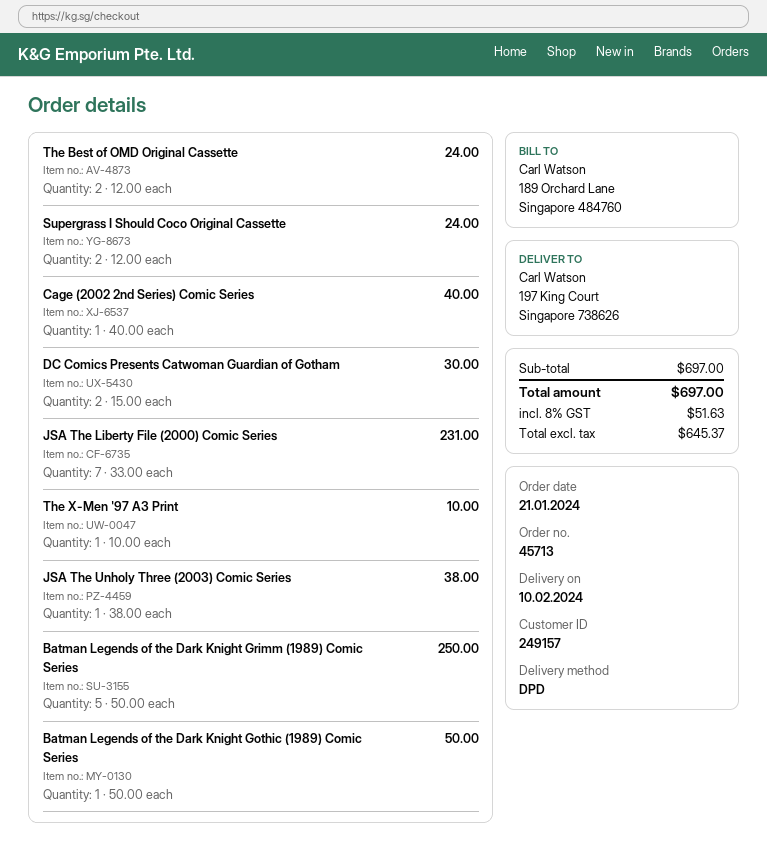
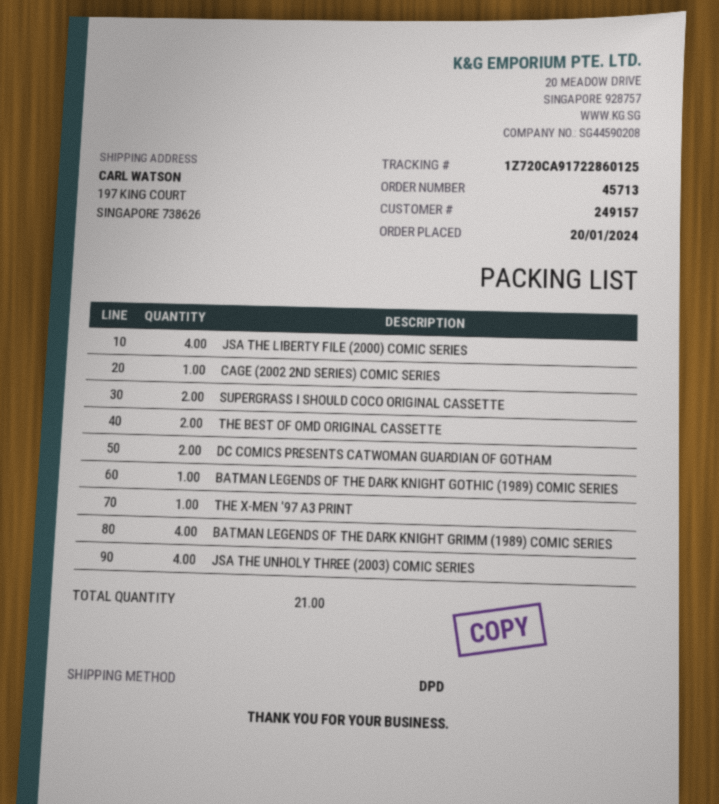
order date: 2024-01-21 -> 2024-01-20
JSA The Liberty File (2000) Comic Series: 7 -> 4
JSA The Unholy Three (2003) Comic Series: 1 -> 4
Batman Legends of the Dark Knight Grimm (1989) Comic Series: 5 -> 4

